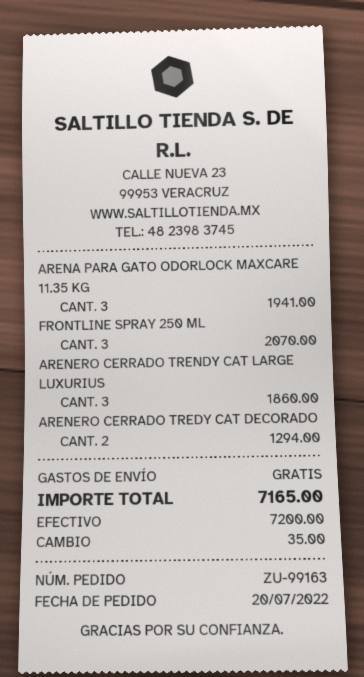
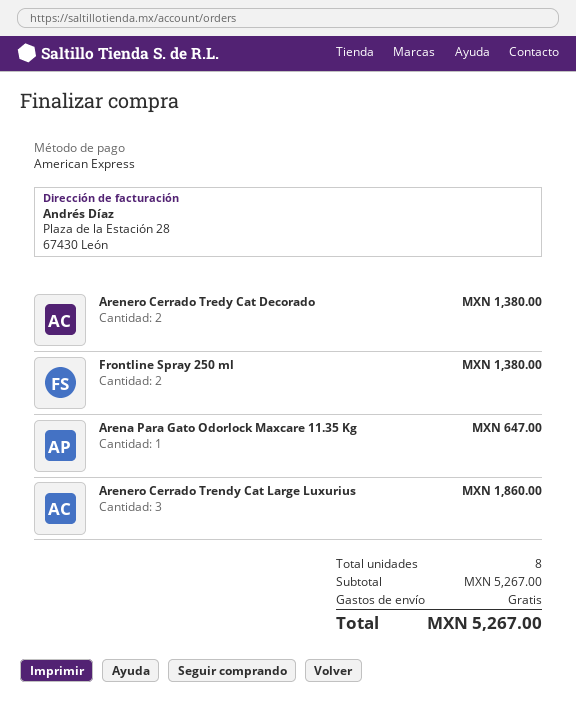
payment method: cash -> American Express
ARENA PARA GATO ODORLOCK MAXCARE 11.35 KG: 3 for 1941.00 -> 1 for 647.00
FRONTLINE SPRAY 250 ML: 3 for 2070.00 -> 2 for 1380.00
ARENERO CERRADO TREDY CAT DECORADO: 2 for 1294.00 -> 2 for 1380.00
total: 7165.00 -> 5267.00

